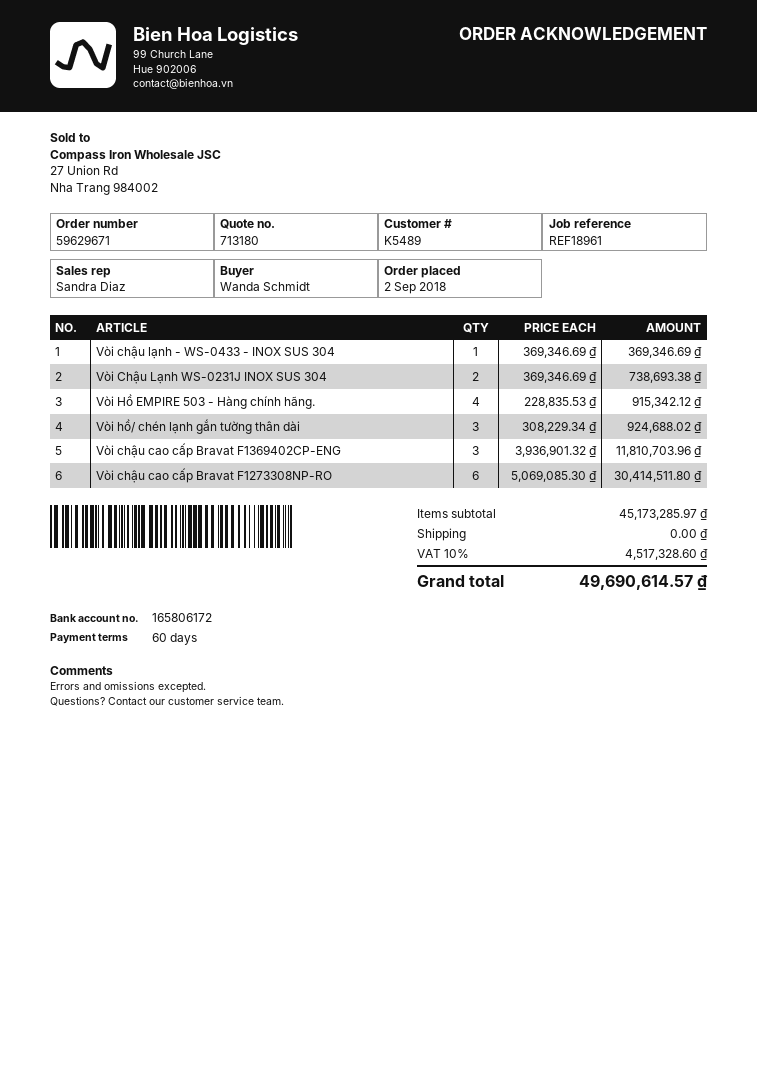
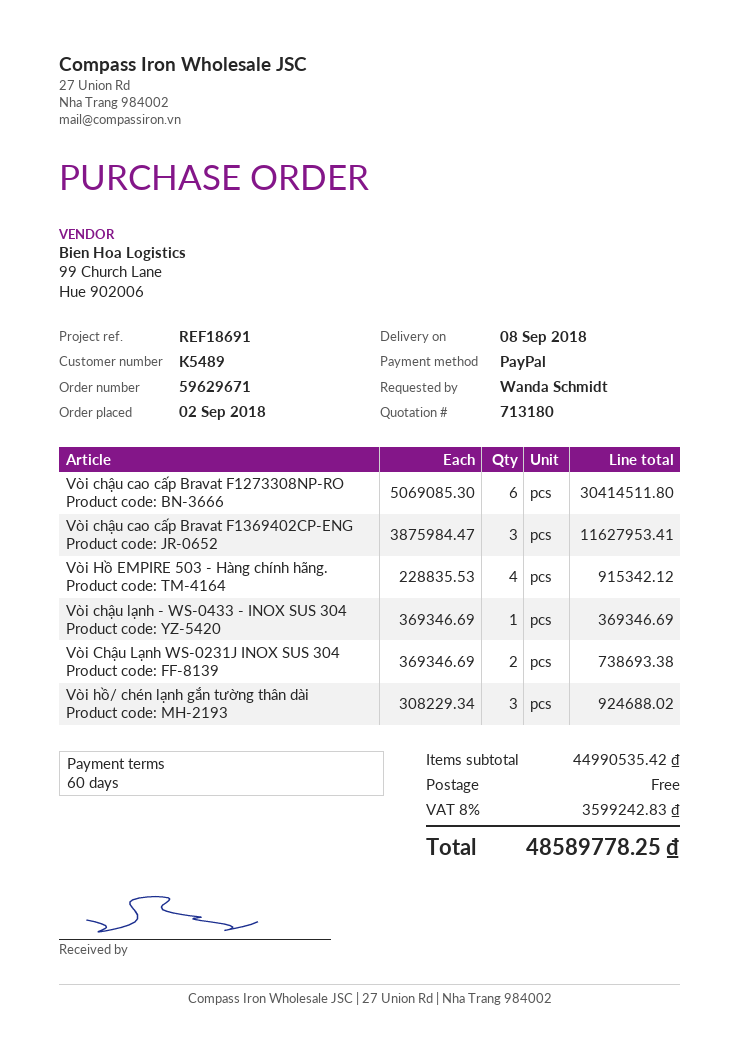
reference: REF18961 -> REF18691
Vòi chậu cao cấp Bravat F1369402CP-ENG: 3 x 3936901.32 = 11810703.96 -> 3 x 3875984.47 = 11627953.41
subtotal: 45173285.97 -> 44990535.42
tax: 10% = 4517328.60 -> 8% = 3599242.83
total: 49690614.57 -> 48589778.25

